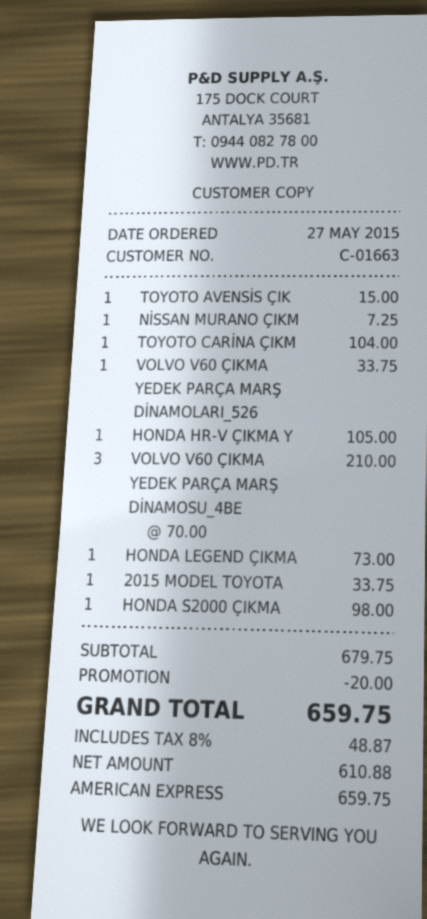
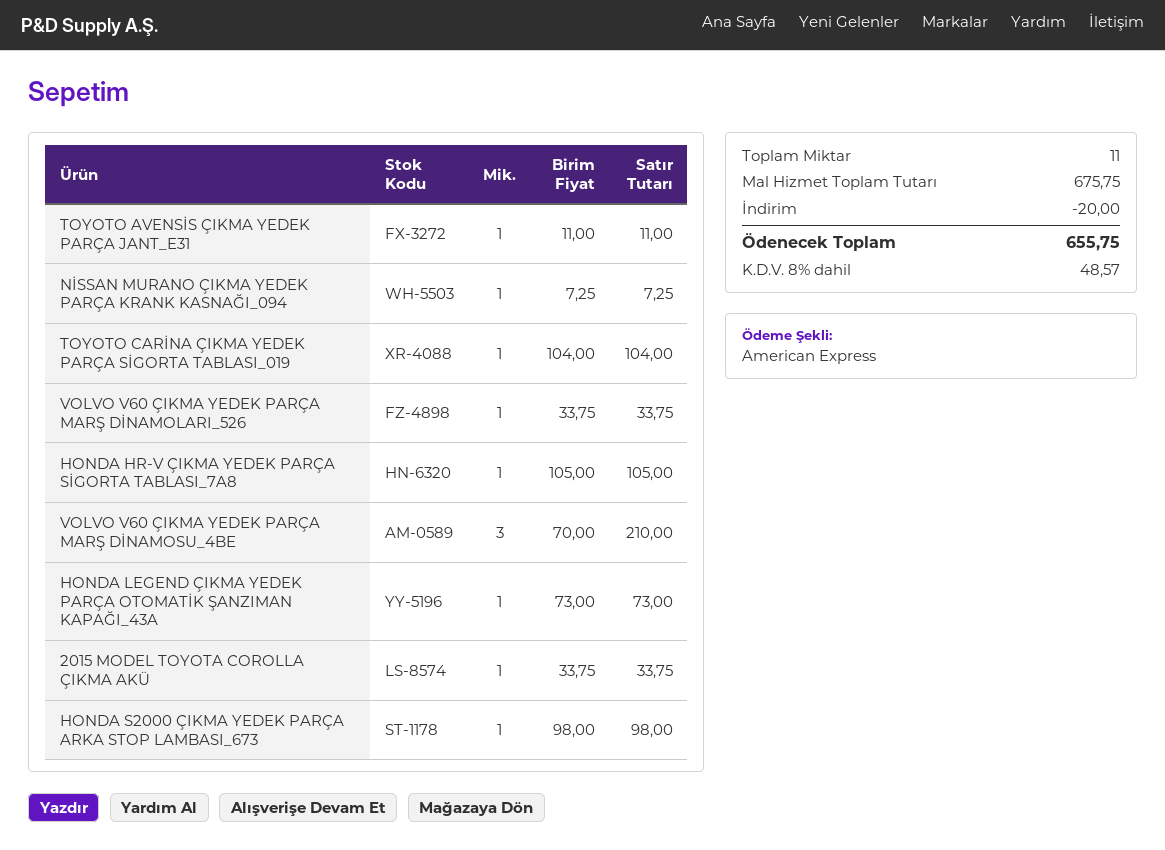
TOYOTO AVENSİS ÇIK: 1 x 15.00 = 15.00 -> 1 x 11.00 = 11.00
subtotal: 679.75 -> 675.75
tax: 8% = 48.87 -> 8% = 48.57
total: 659.75 -> 655.75

